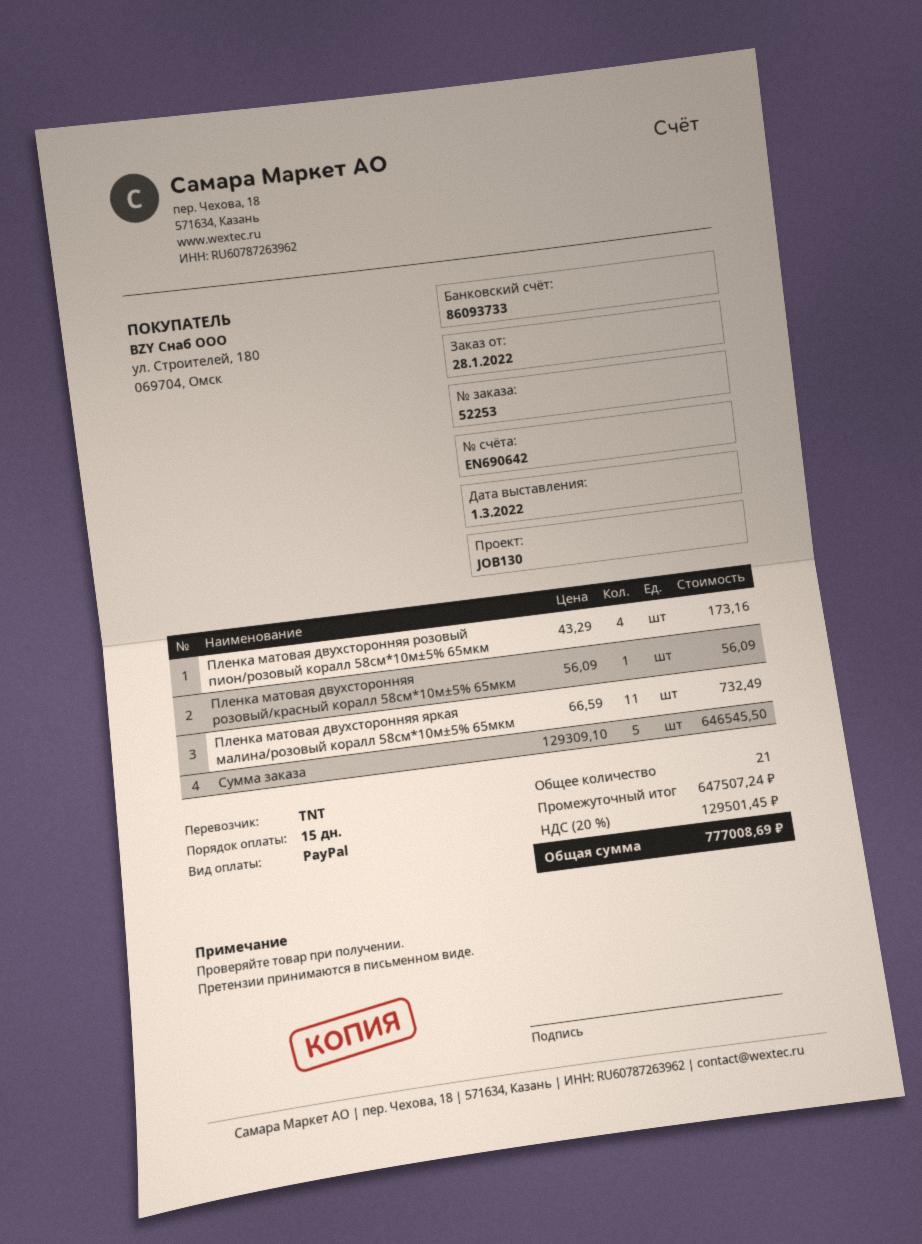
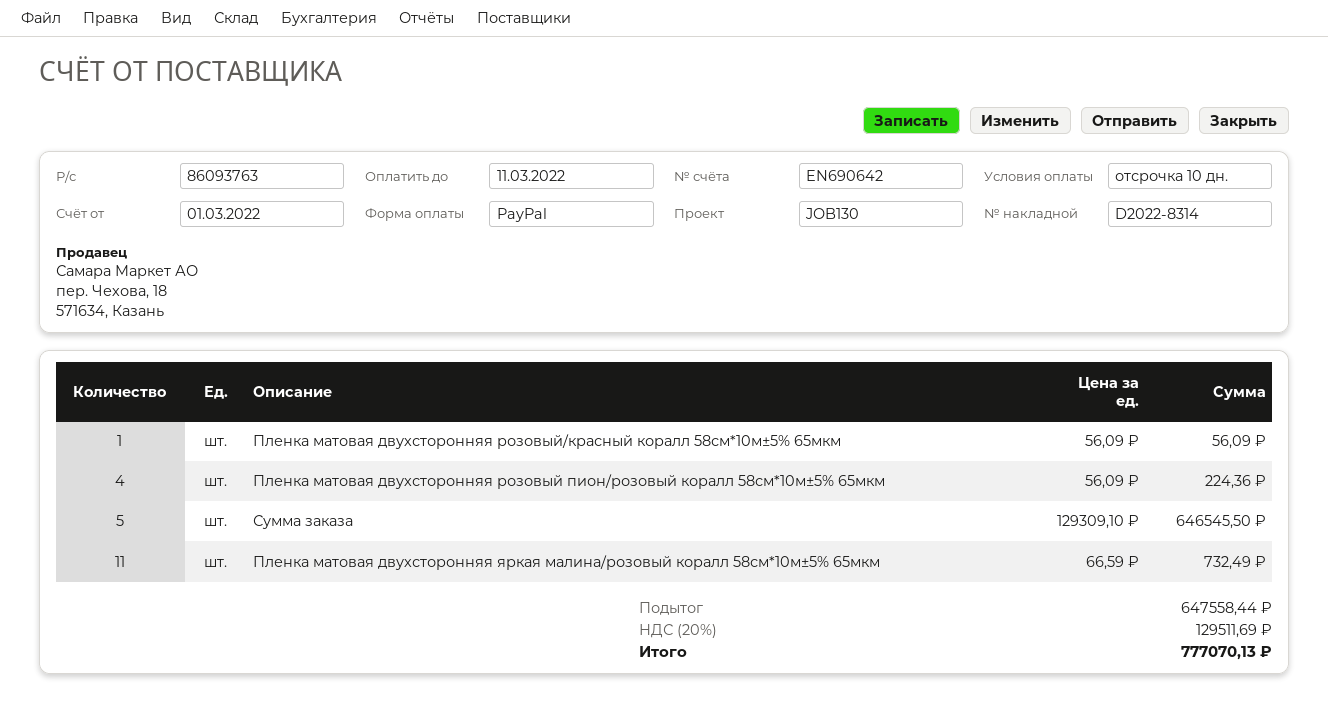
payment terms: 15 days -> 10 days
bank account: 86093733 -> 86093763
Пленка матовая двухсторонняя розовый пион/розовый коралл 58см*10м±5% 65мкм: 4 x 43.29 = 173.16 -> 4 x 56.09 = 224.36
subtotal: 647507.24 -> 647558.44
tax: 20% = 129501.45 -> 20% = 129511.69
total: 777008.69 -> 777070.13

